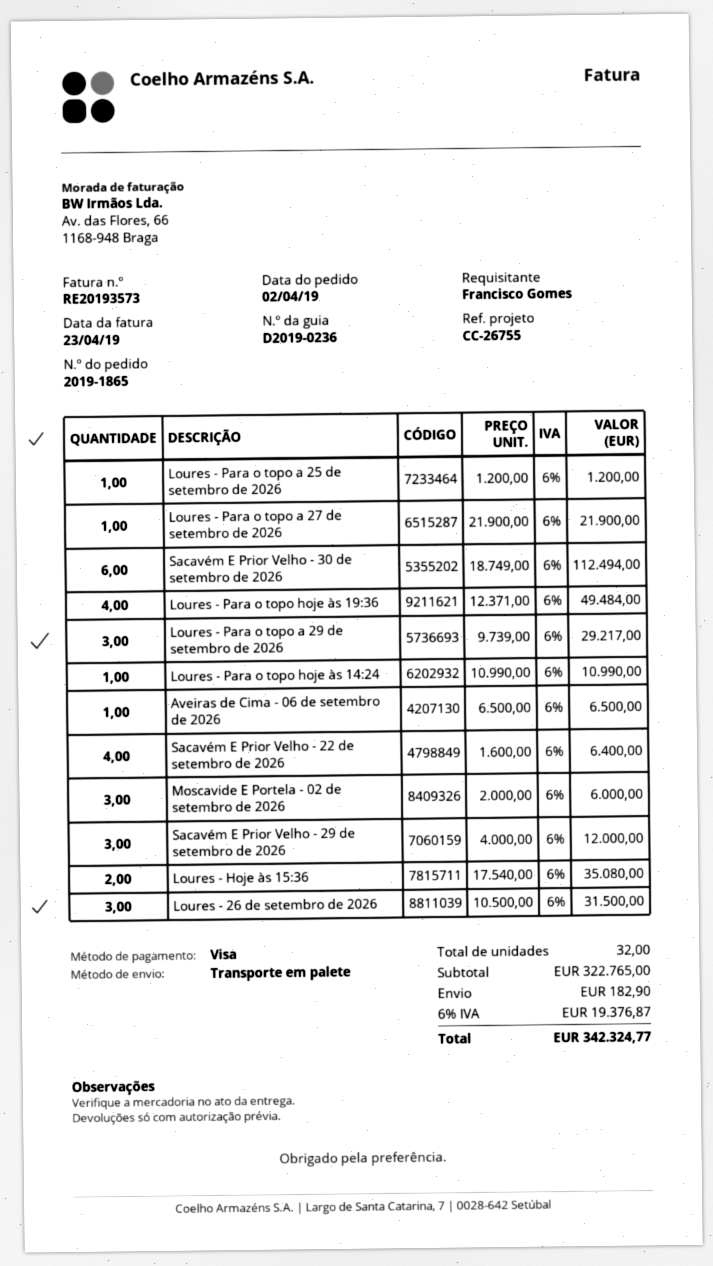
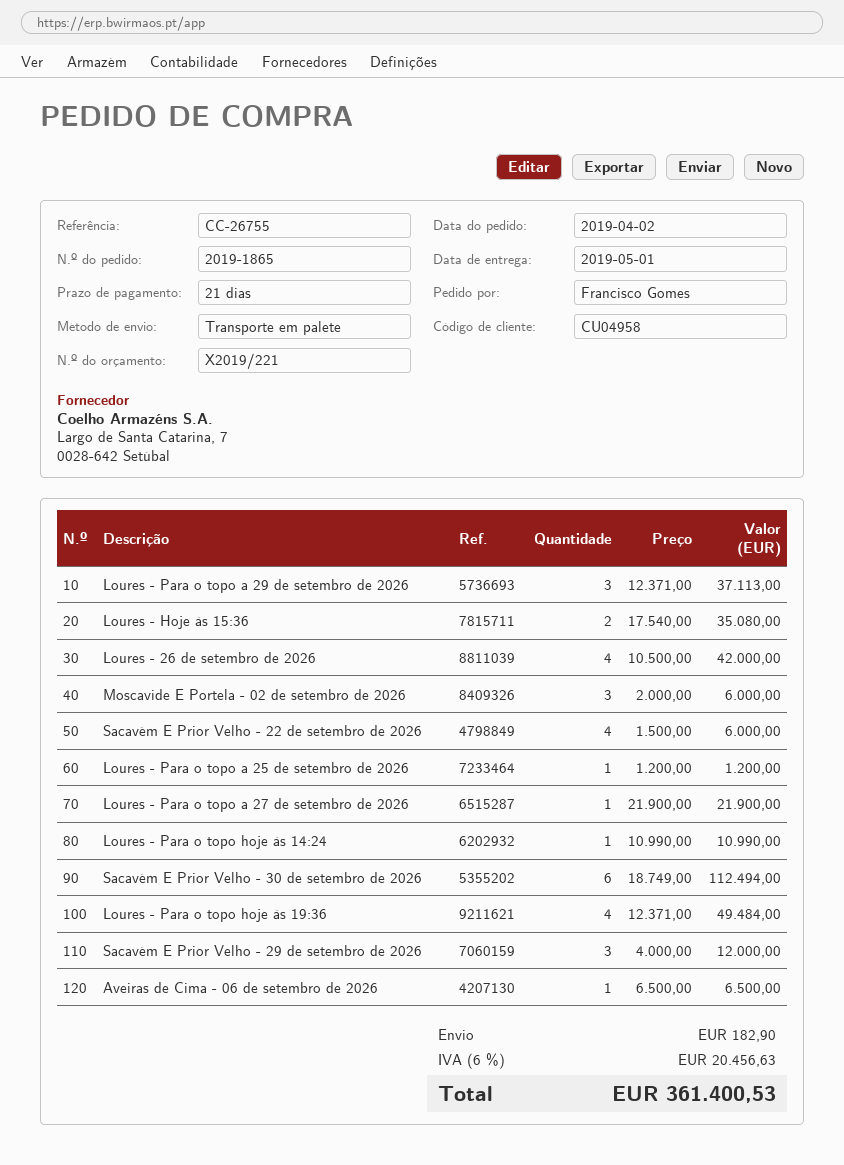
Loures - Para o topo a 29 de setembro de 2026: 3 x 9739.00 = 29217.00 -> 3 x 12371.00 = 37113.00
Sacavém E Prior Velho - 22 de setembro de 2026: 4 x 1600.00 = 6400.00 -> 4 x 1500.00 = 6000.00
Loures - 26 de setembro de 2026: 3 x 10500.00 = 31500.00 -> 4 x 10500.00 = 42000.00
tax: 6% = 19376.87 -> 6% = 20456.63
total: 342324.77 -> 361400.53

